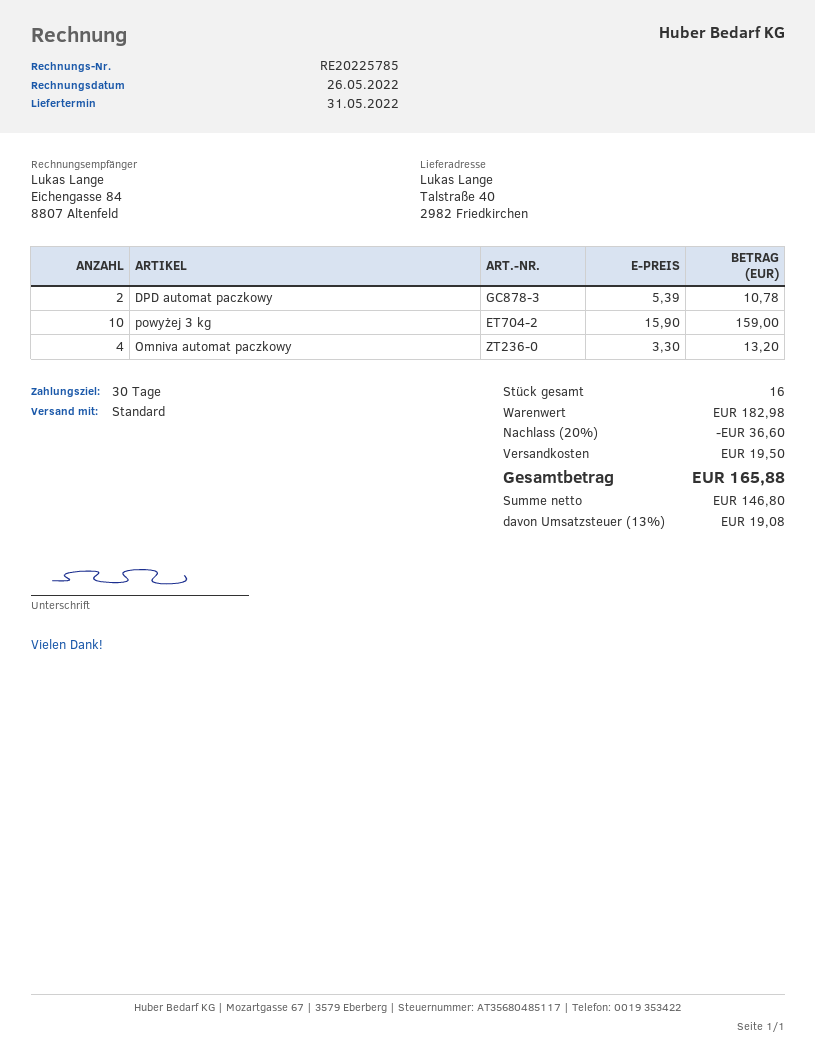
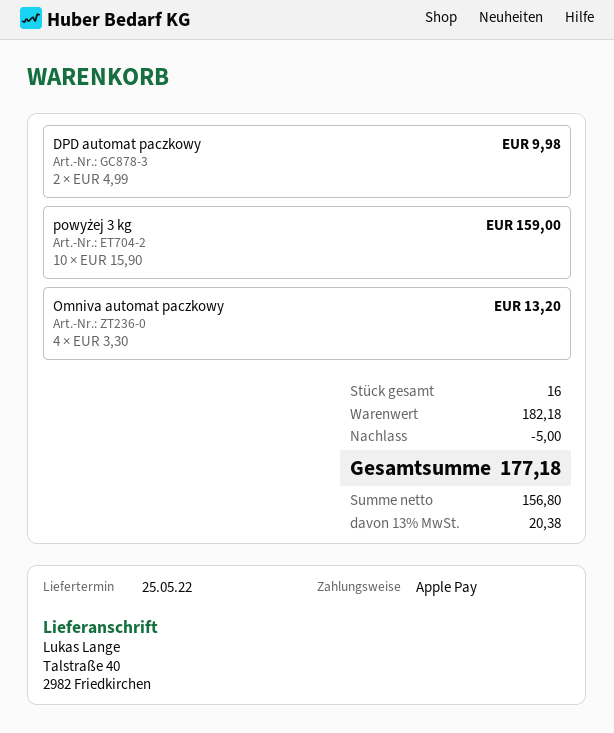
delivery date: 2022-05-31 -> 2022-05-25
DPD automat paczkowy: 2 x 5.39 = 10.78 -> 2 x 4.99 = 9.98
subtotal: 182.98 -> 182.18
discount: 36.60 -> 5.00
shipping: 19.50 -> none
net: 146.80 -> 156.80
tax: 13% = 19.08 -> 13% = 20.38
total: 165.88 -> 177.18

